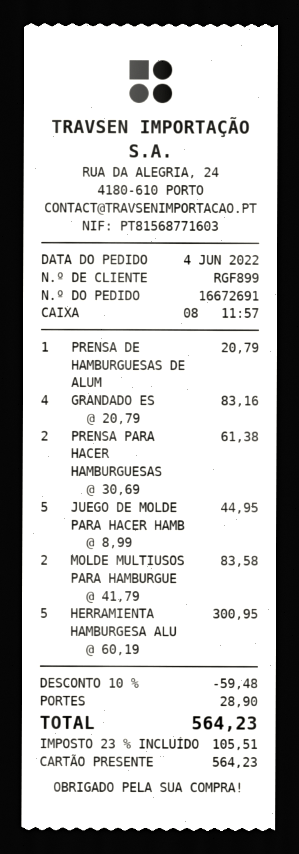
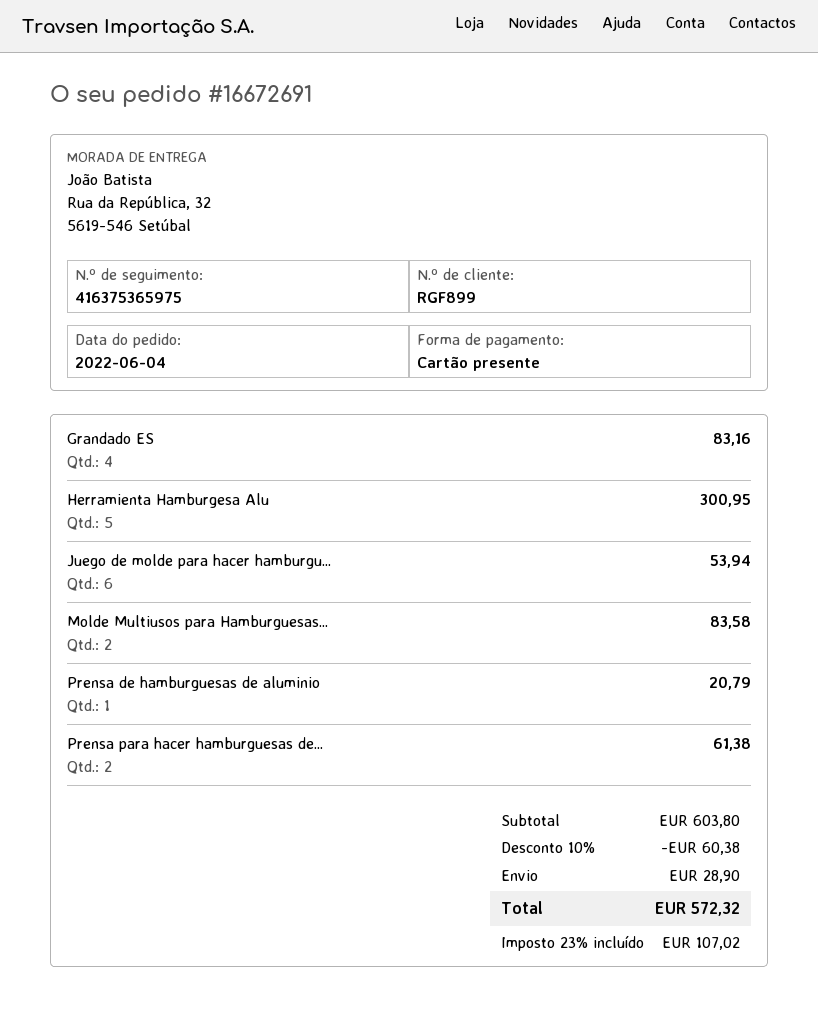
JUEGO DE MOLDE PARA HACER HAMB: 5 for 44.95 -> 6 for 53.94
discount: 10% = 59.48 -> 10% = 60.38
tax: 23% = 105.51 -> 23% = 107.02
total: 564.23 -> 572.32

